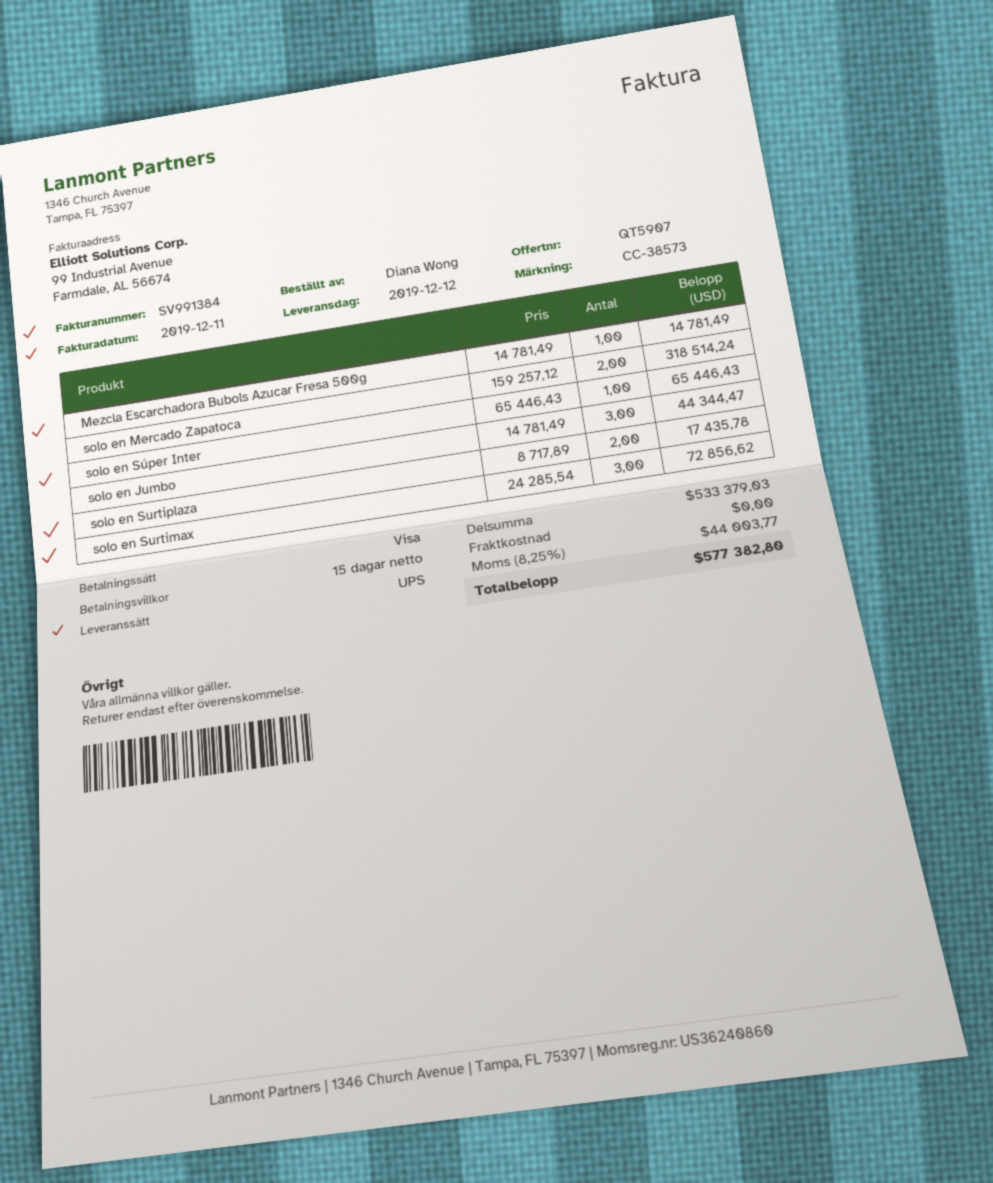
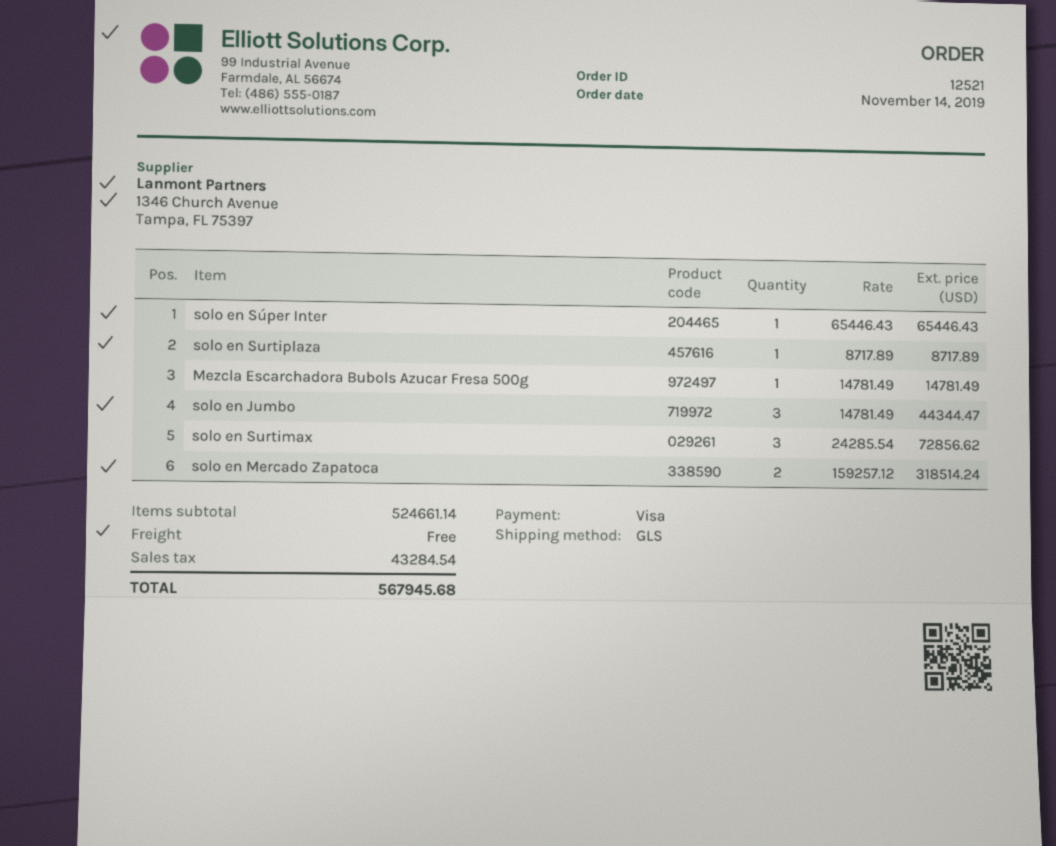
shipping method: UPS -> GLS
solo en Surtiplaza: 2 x 8717.89 = 17435.78 -> 1 x 8717.89 = 8717.89
subtotal: 533379.03 -> 524661.14
tax: 44003.77 -> 43284.54
total: 577382.80 -> 567945.68

